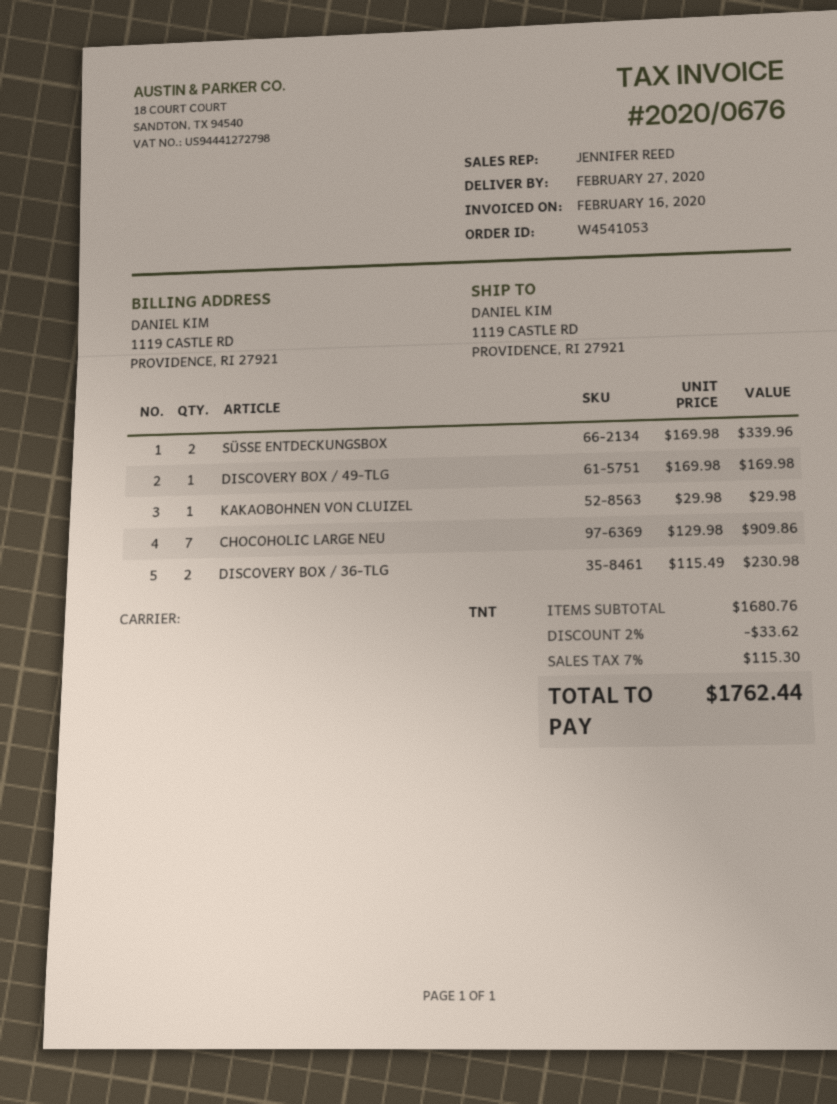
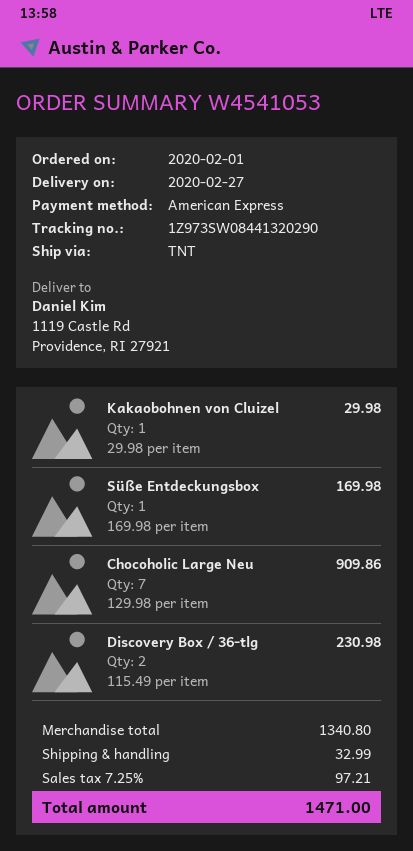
SÜSSE ENTDECKUNGSBOX: 2 x 169.98 = 339.96 -> 1 x 169.98 = 169.98
DISCOVERY BOX / 49-TLG: 1 x 169.98 = 169.98 -> none
subtotal: 1680.76 -> 1340.80
discount: 2% = 33.62 -> none
shipping: none -> 32.99
tax: 7% = 115.30 -> 7.25% = 97.21
total: 1762.44 -> 1471.00

